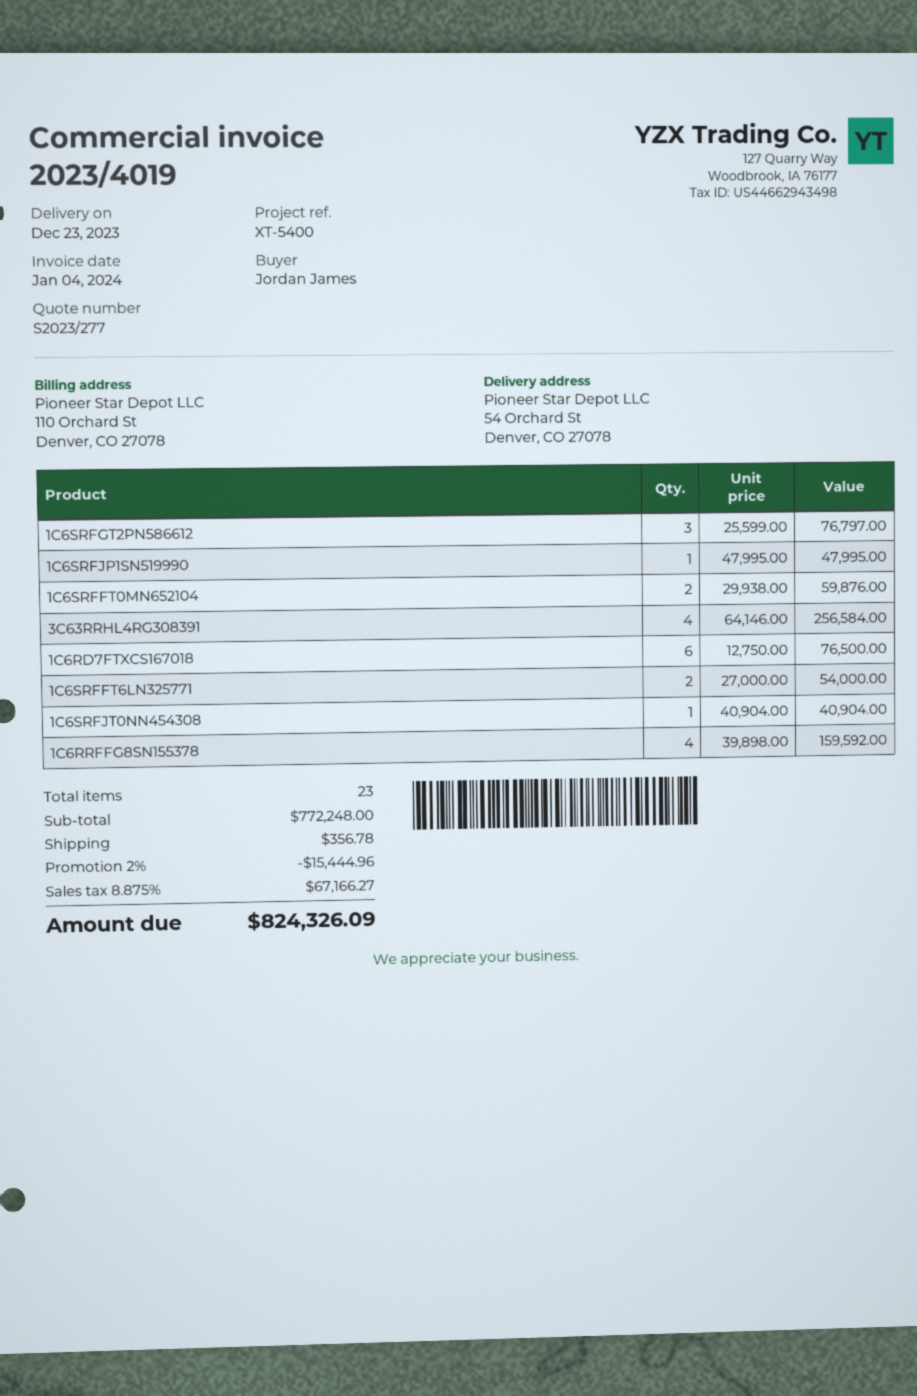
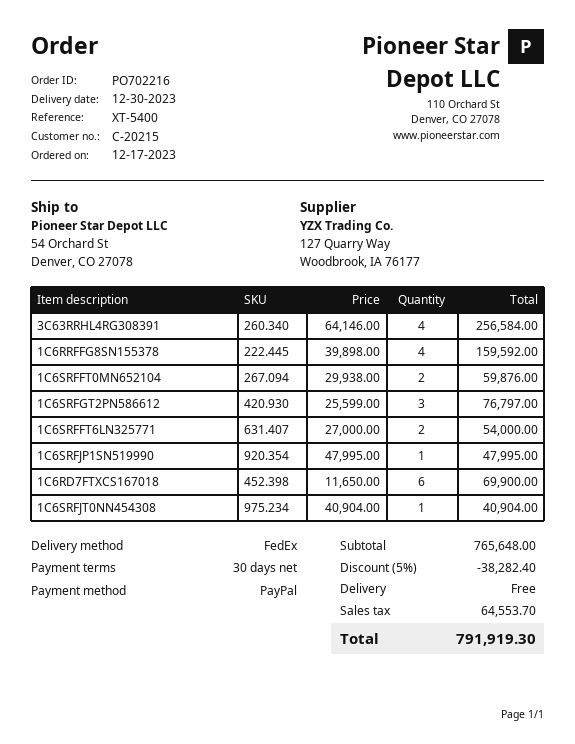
delivery date: 2023-12-23 -> 2023-12-30
1C6RD7FTXCS167018: 6 x 12750.00 = 76500.00 -> 6 x 11650.00 = 69900.00
subtotal: 772248.00 -> 765648.00
discount: 2% = 15444.96 -> 5% = 38282.40
shipping: 356.78 -> 0.00
tax: 67166.27 -> 64553.70
total: 824326.09 -> 791919.30

